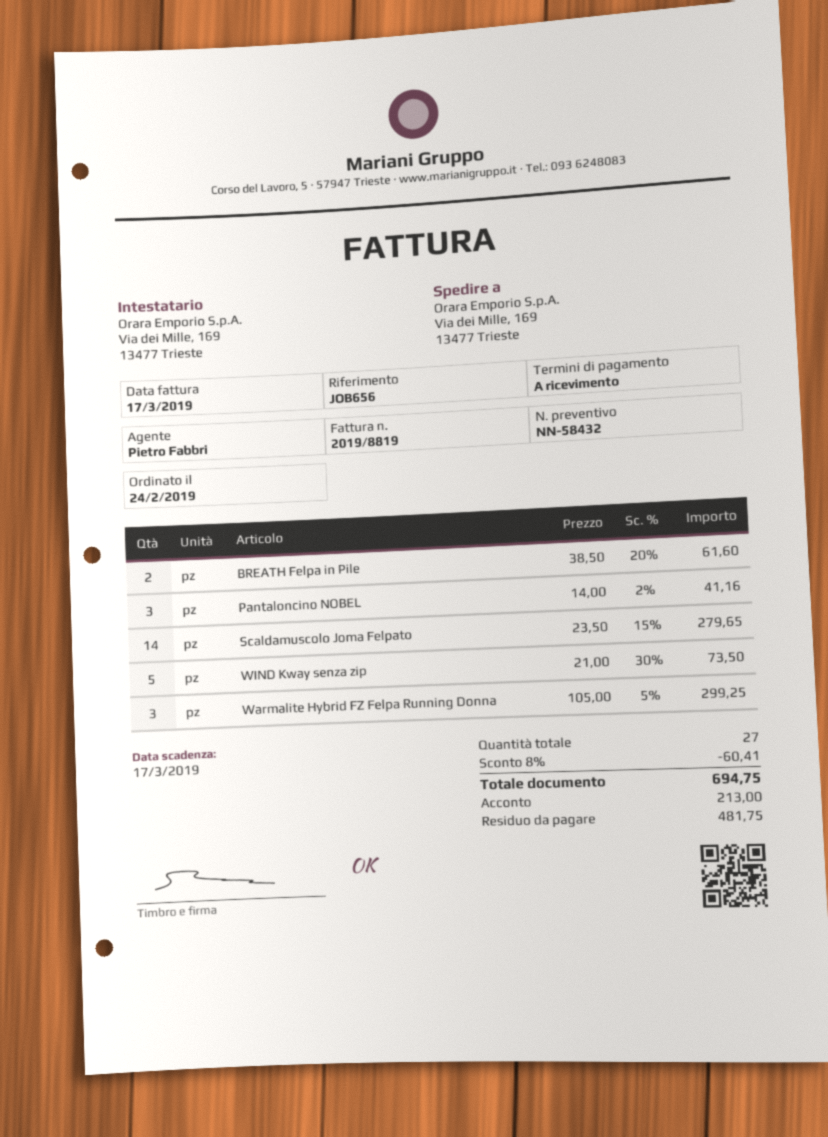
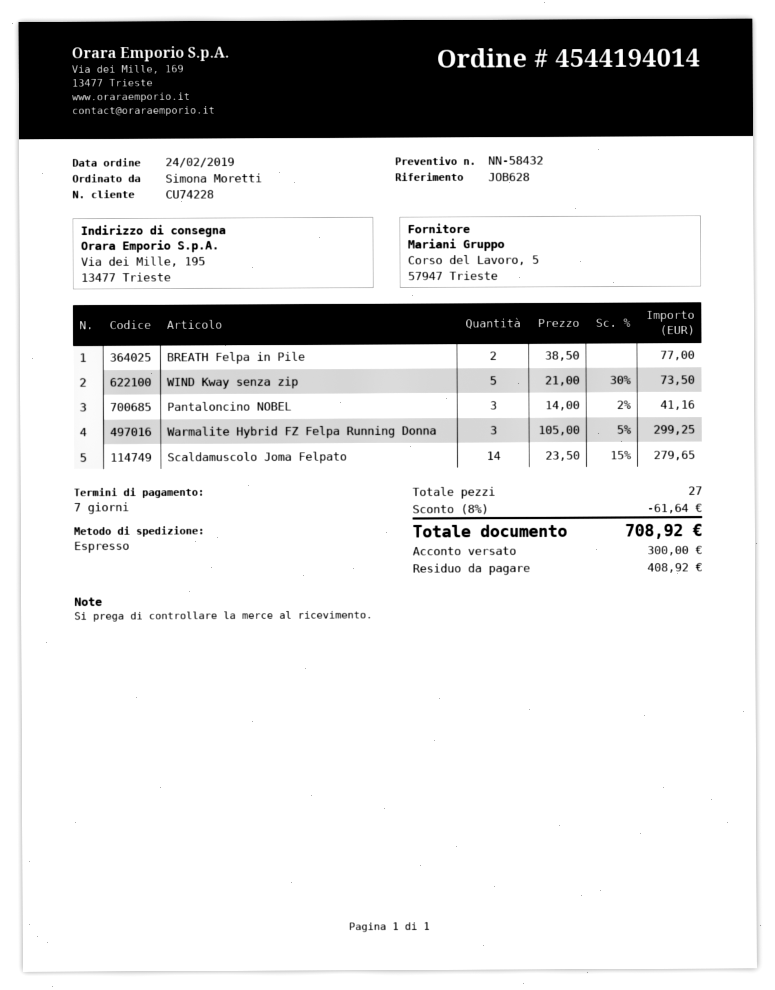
payment terms: on receipt -> 7 days
reference: JOB656 -> JOB628
ship to: Via dei Mille, 169, 13477 Trieste -> Via dei Mille, 195, 13477 Trieste
BREATH Felpa in Pile: 2 x 38.50 - 20% = 61.60 -> 2 x 38.50 = 77.00
discount: 8% = 60.41 -> 8% = 61.64
total: 694.75 -> 708.92
deposit: 213.00 -> 300.00
balance: 481.75 -> 408.92

